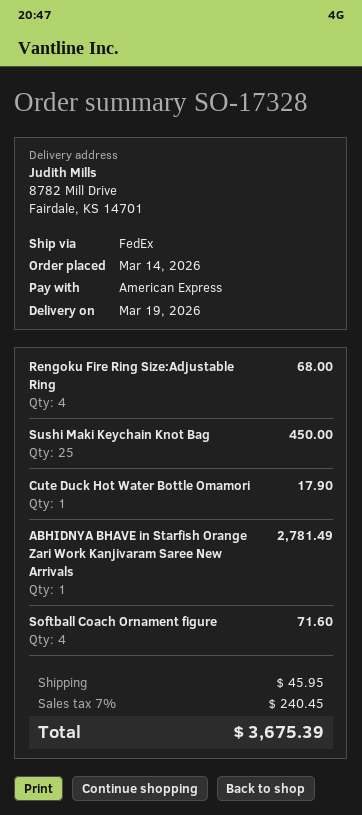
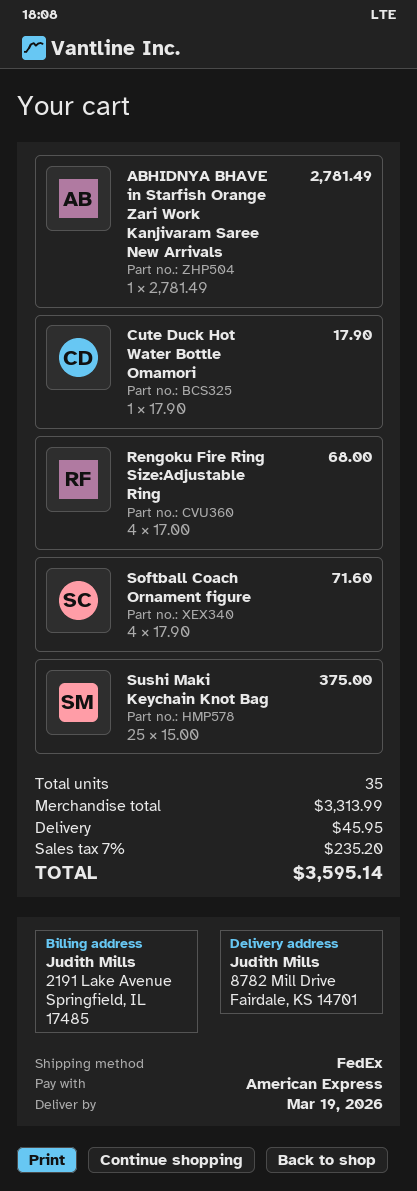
Sushi Maki Keychain Knot Bag: 25 for 450.00 -> 25 for 375.00
tax: 7% = 240.45 -> 7% = 235.20
total: 3675.39 -> 3595.14

